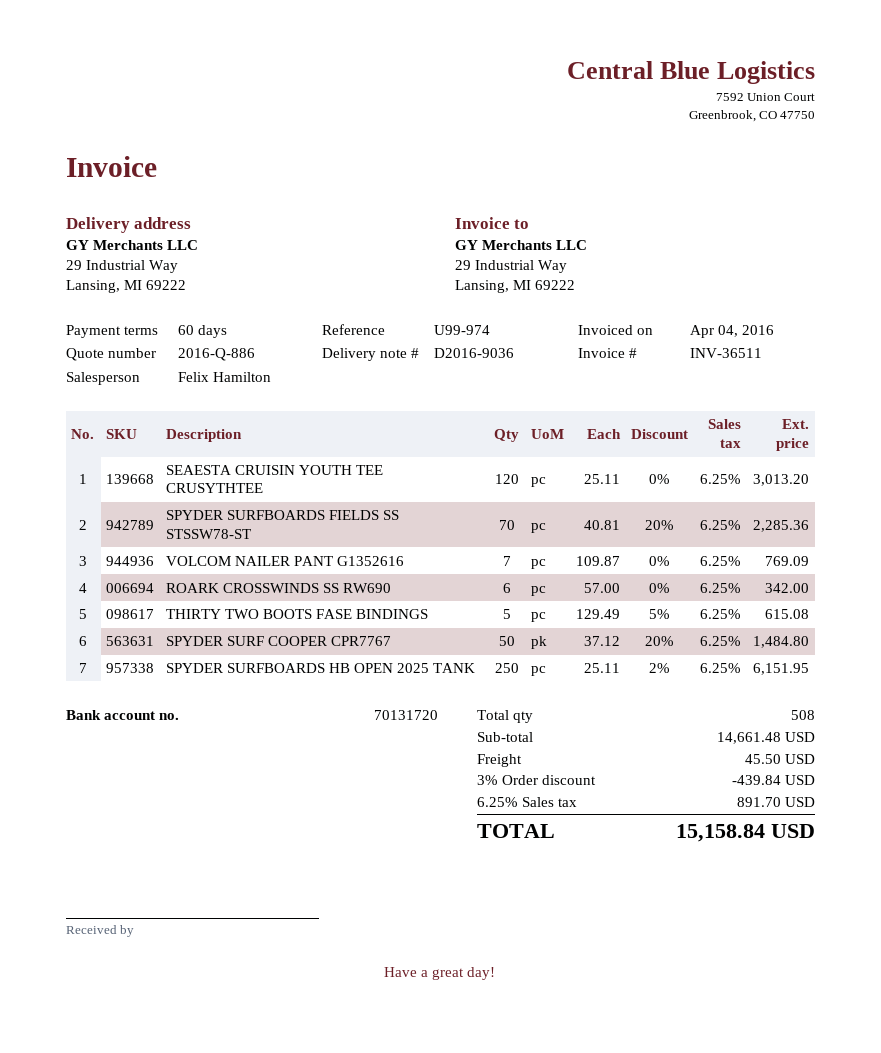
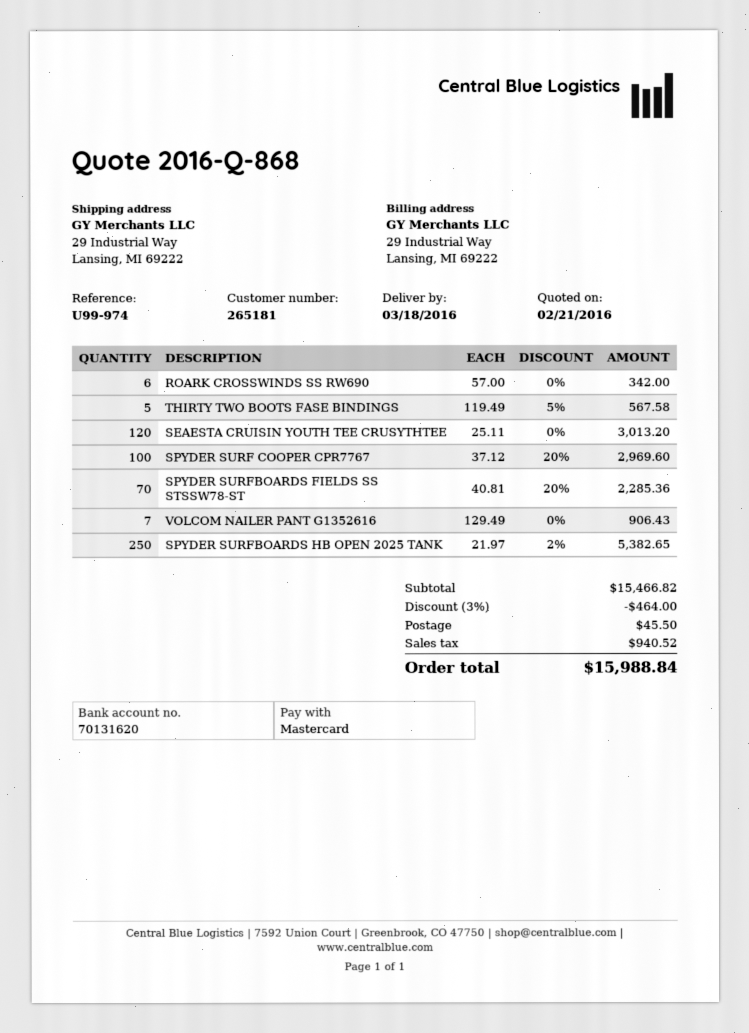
quote number: 2016-Q-886 -> 2016-Q-868
bank account: 70131720 -> 70131620
VOLCOM NAILER PANT G1352616: 7 x 109.87 = 769.09 -> 7 x 129.49 = 906.43
THIRTY TWO BOOTS FASE BINDINGS: 5 x 129.49 - 5% = 615.08 -> 5 x 119.49 - 5% = 567.58
SPYDER SURF COOPER CPR7767: 50 x 37.12 - 20% = 1484.80 -> 100 x 37.12 - 20% = 2969.60
SPYDER SURFBOARDS HB OPEN 2025 TANK: 250 x 25.11 - 2% = 6151.95 -> 250 x 21.97 - 2% = 5382.65
subtotal: 14661.48 -> 15466.82
discount: 3% = 439.84 -> 3% = 464.00
tax: 891.70 -> 940.52
total: 15158.84 -> 15988.84

